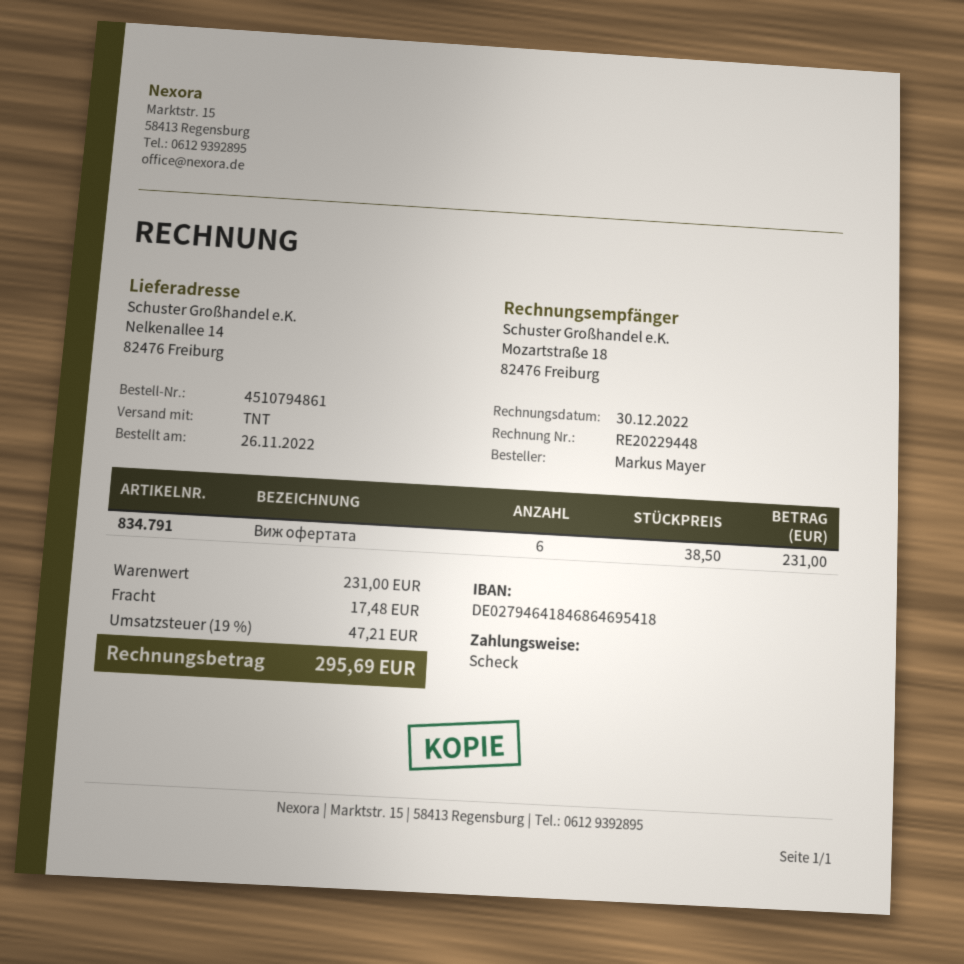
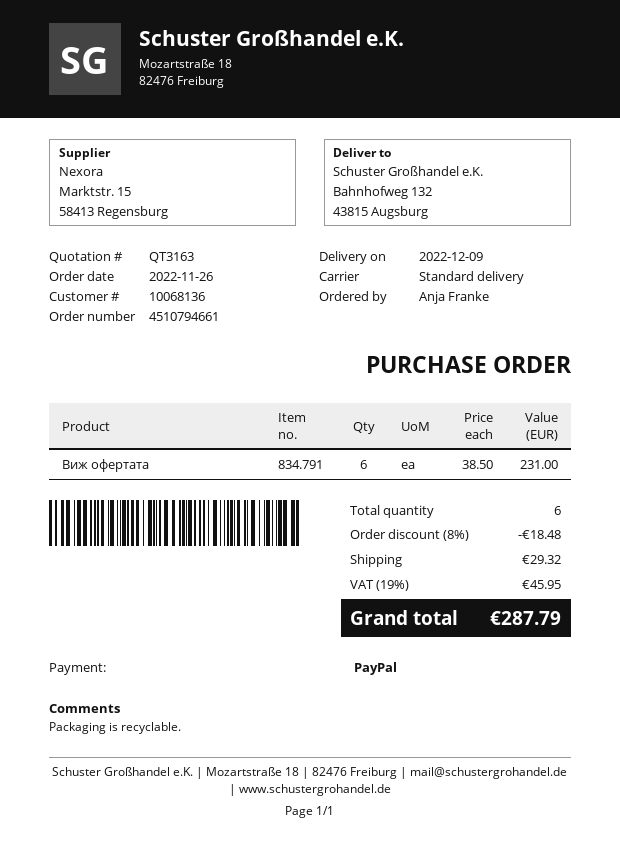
order number: 4510794861 -> 4510794661
ordered by: Markus Mayer -> Anja Franke
payment method: cheque -> PayPal
shipping method: TNT -> standard
ship to: Nelkenallee 14, 82476 Freiburg -> Bahnhofweg 132, 43815 Augsburg
discount: none -> 8% = 18.48
shipping: 17.48 -> 29.32
tax: 19% = 47.21 -> 19% = 45.95
total: 295.69 -> 287.79

